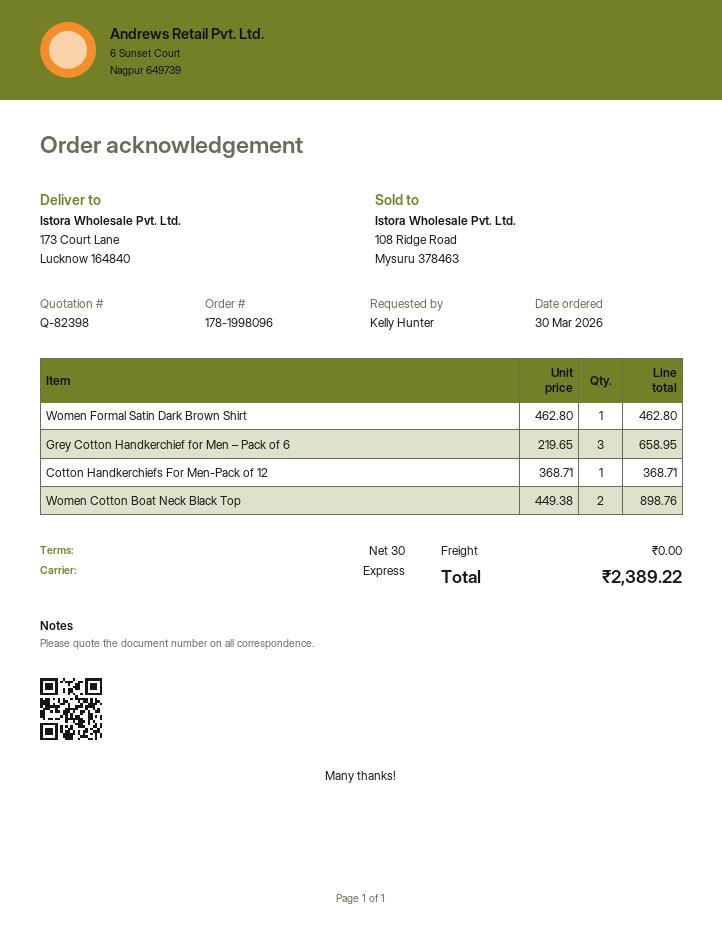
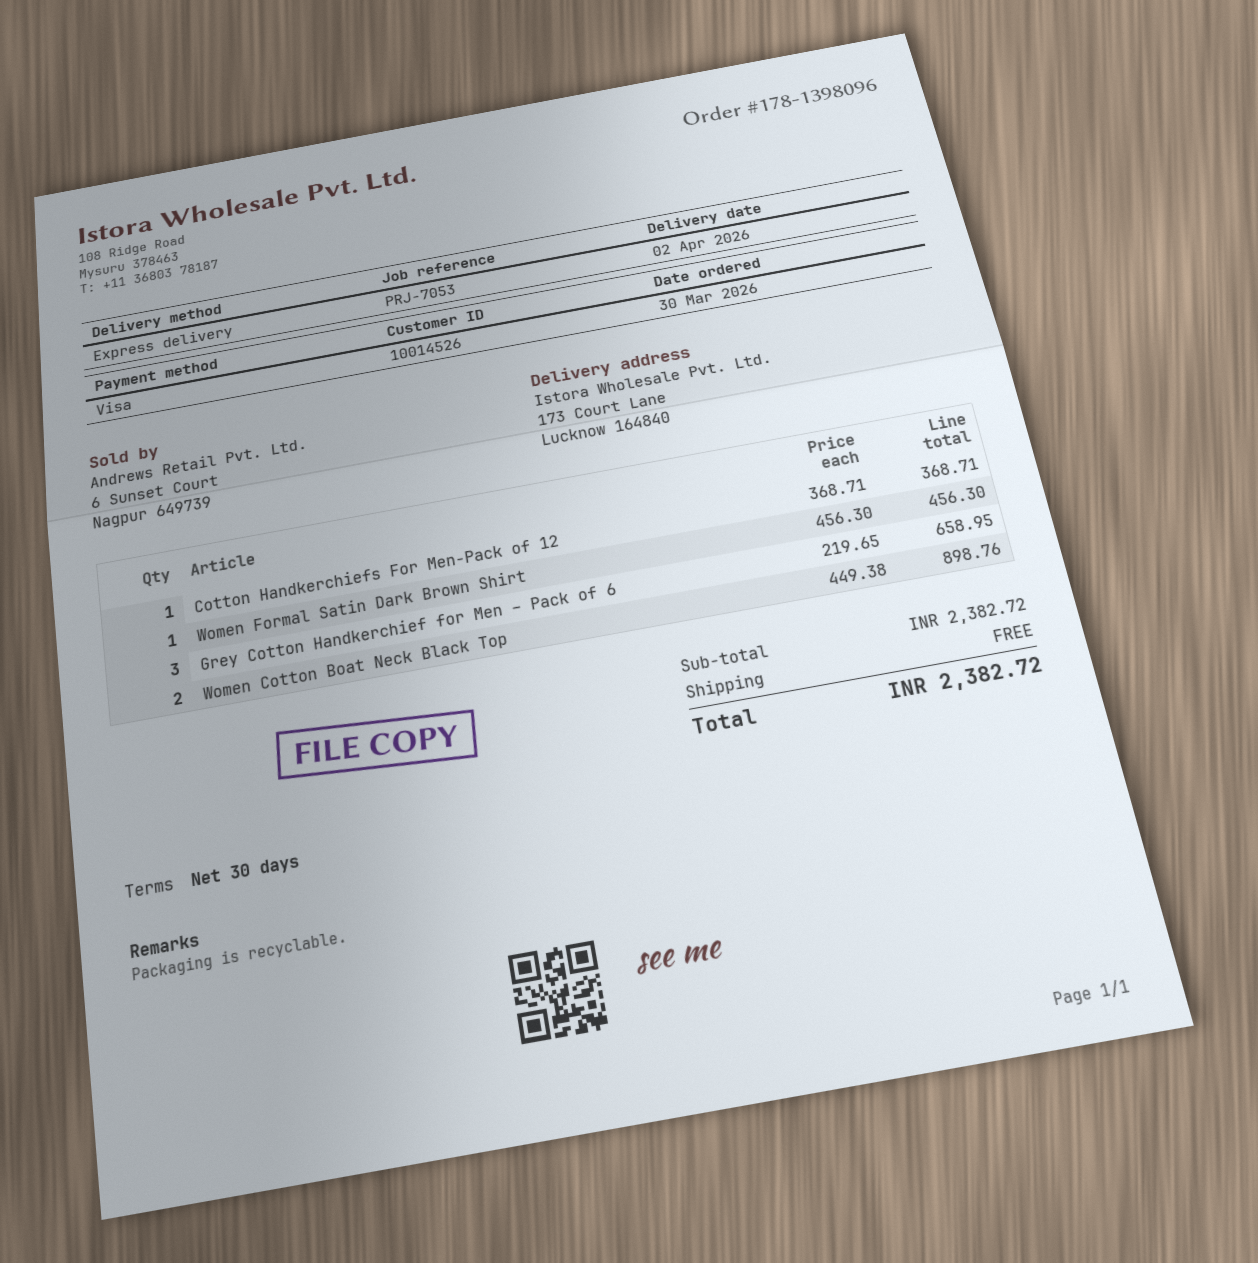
order number: 178-1998096 -> 178-1398096
Women Formal Satin Dark Brown Shirt: 1 x 462.80 = 462.80 -> 1 x 456.30 = 456.30
total: 2389.22 -> 2382.72

